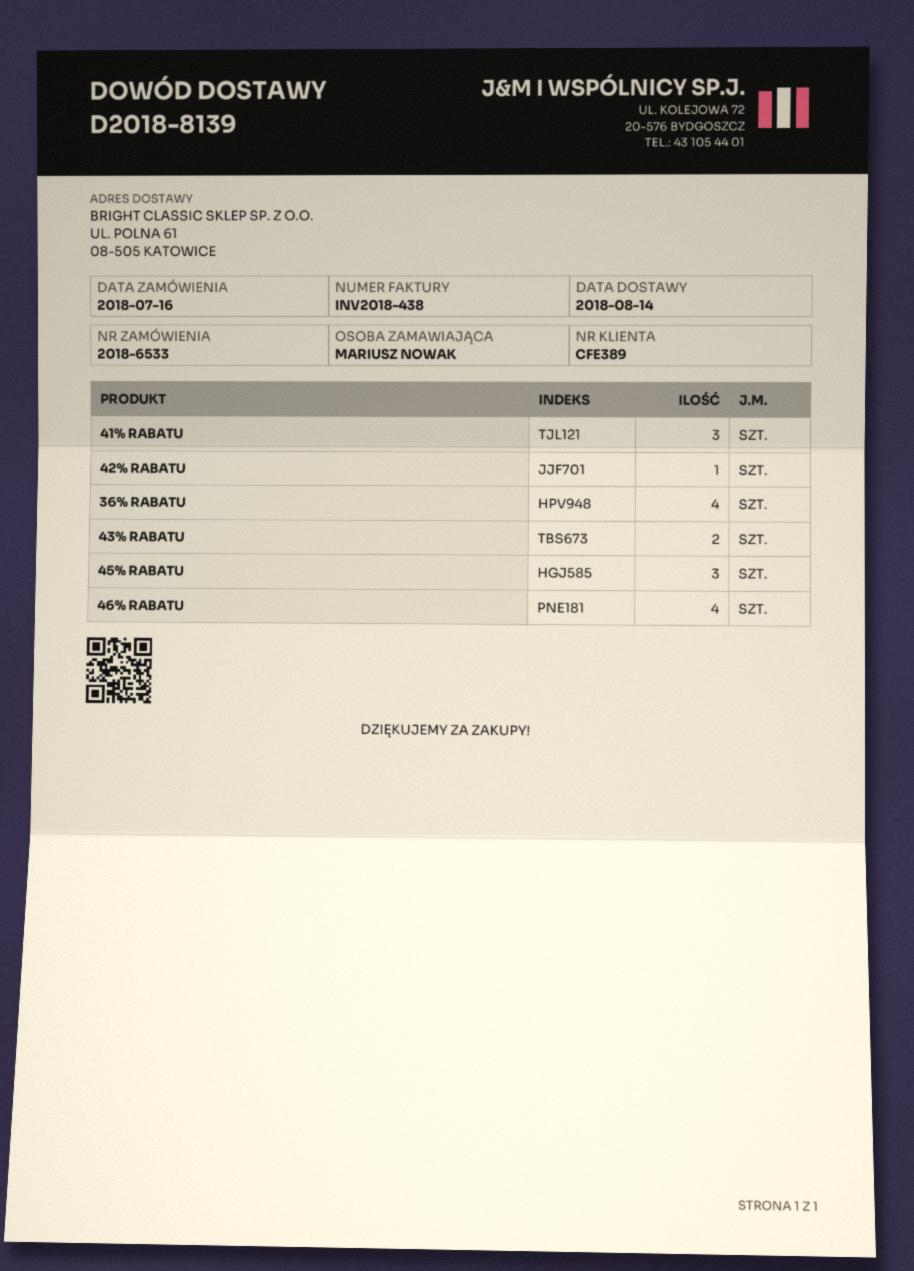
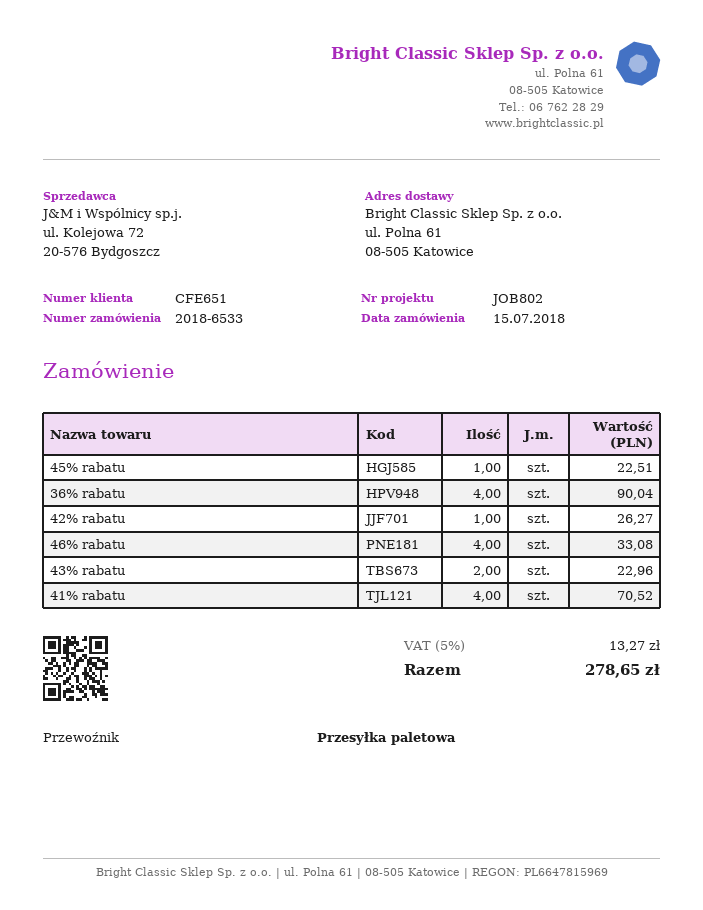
order date: 2018-07-16 -> 2018-07-15
customer number: CFE389 -> CFE651
41% RABATU: 3 -> 4
45% RABATU: 3 -> 1

